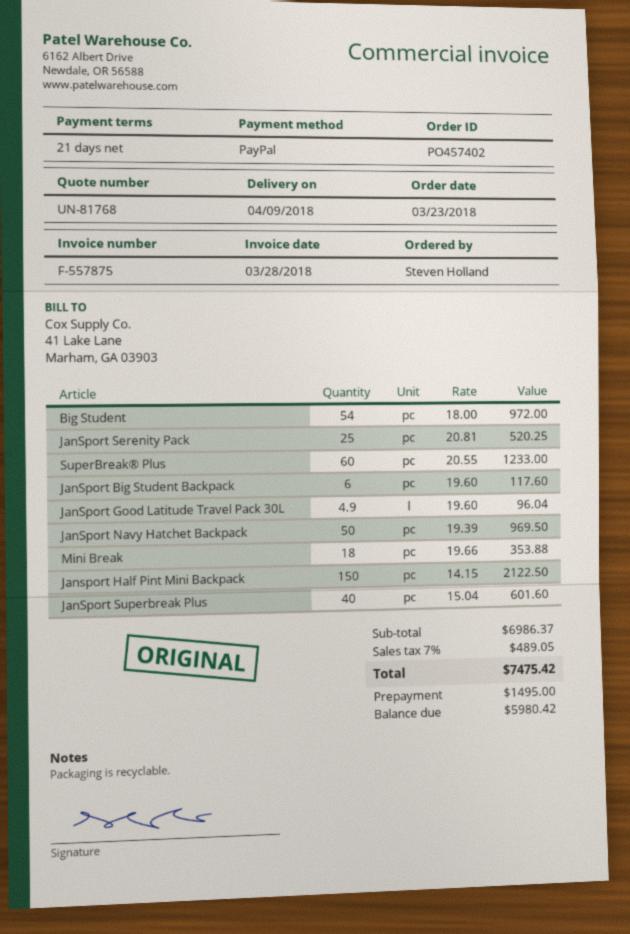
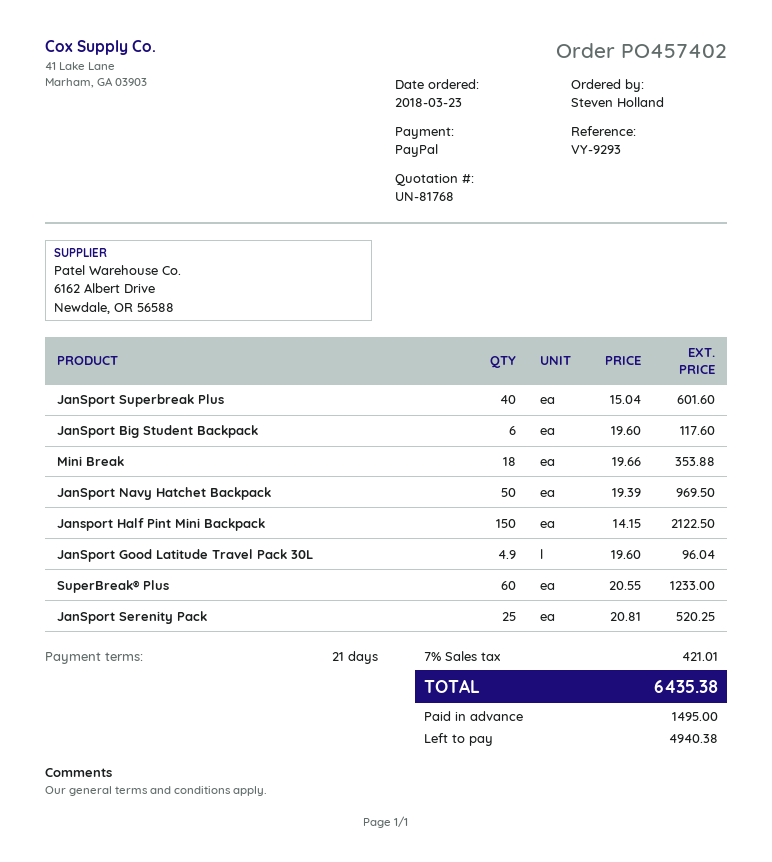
Big Student: 54 x 18.00 = 972.00 -> none
tax: 7% = 489.05 -> 7% = 421.01
total: 7475.42 -> 6435.38
balance: 5980.42 -> 4940.38

